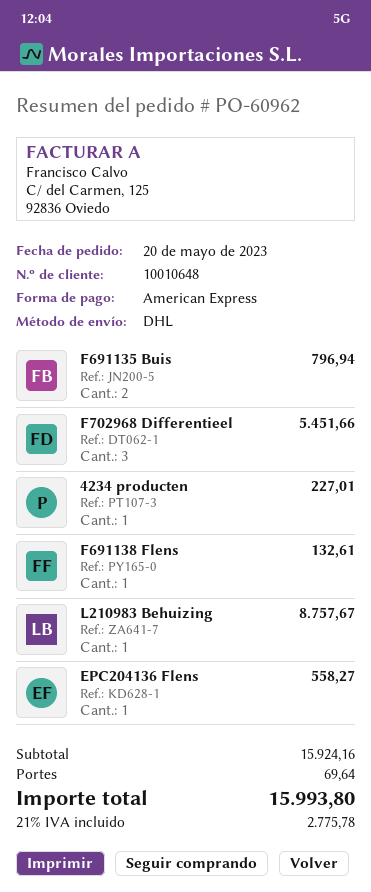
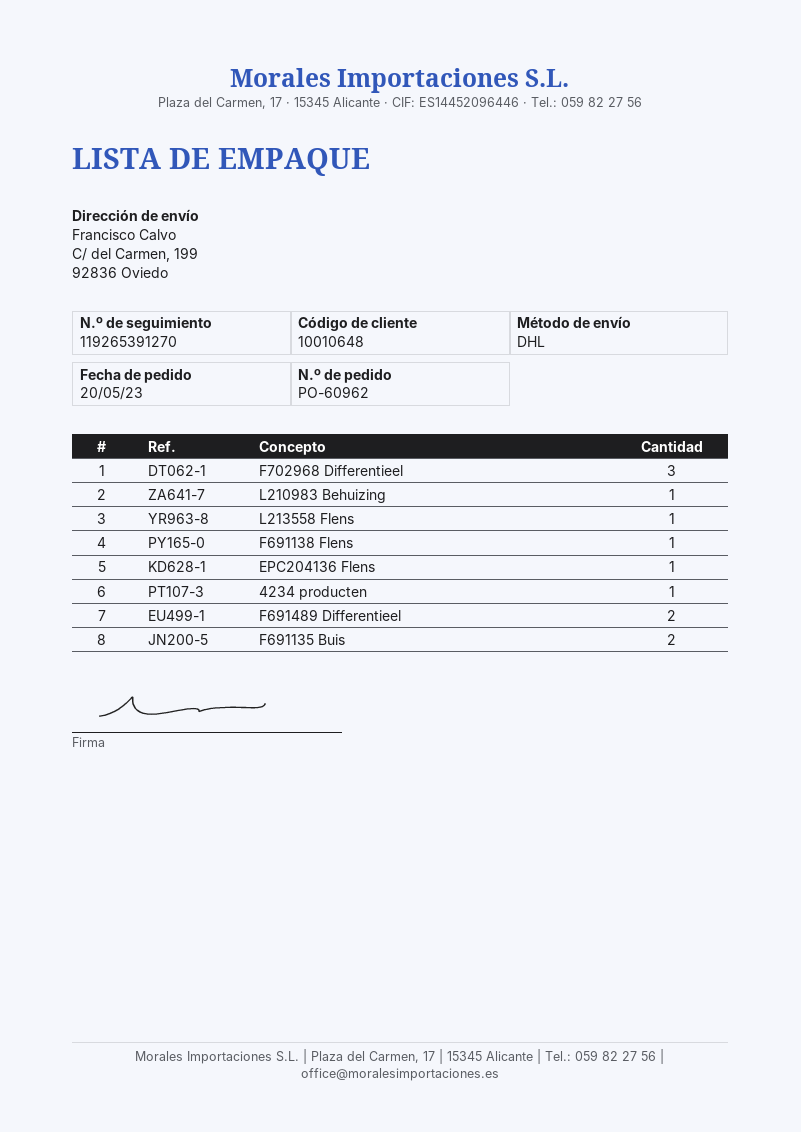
L213558 Flens: none -> 1
F691489 Differentieel: none -> 2

